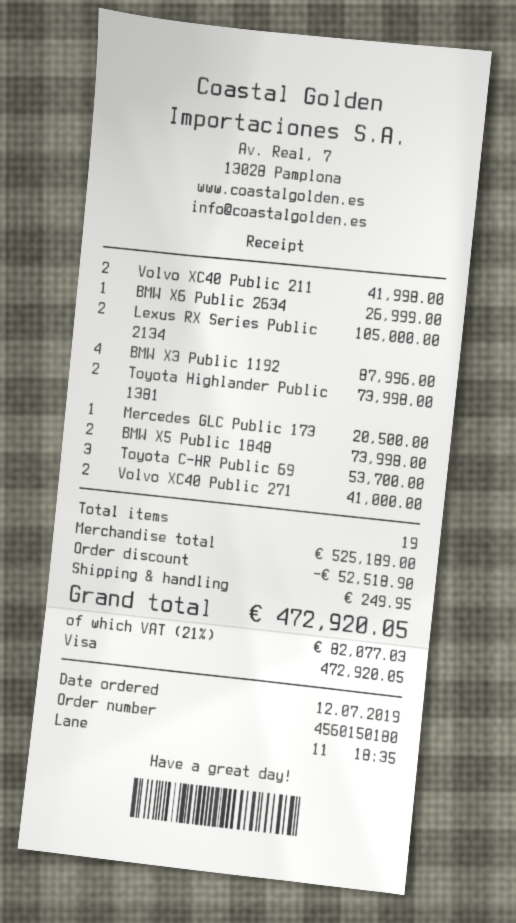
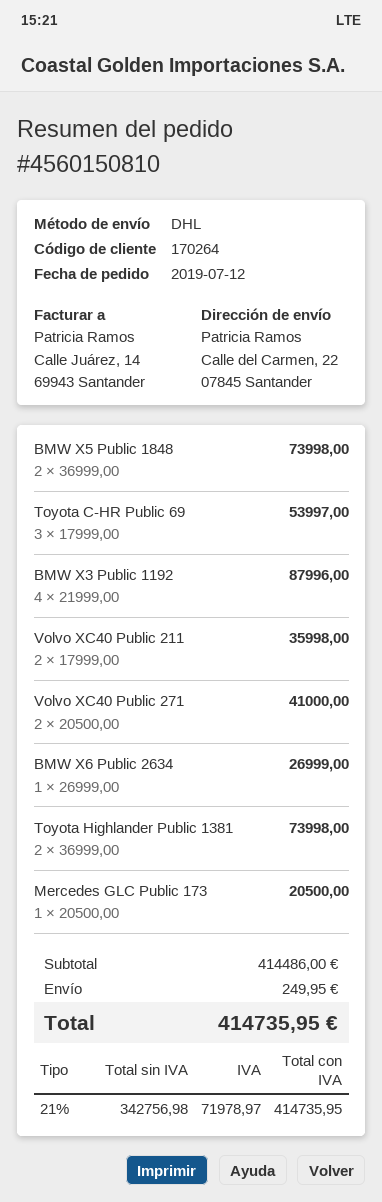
order number: 4560150180 -> 4560150810
Volvo XC40 Public 211: 2 for 41998.00 -> 2 for 35998.00
Lexus RX Series Public 2134: 2 for 105000.00 -> none
Toyota C-HR Public 69: 3 for 53700.00 -> 3 for 53997.00
subtotal: 525189.00 -> 414486.00
discount: 52518.90 -> none
tax: 21% = 82077.03 -> 21% = 71978.97
total: 472920.05 -> 414735.95

